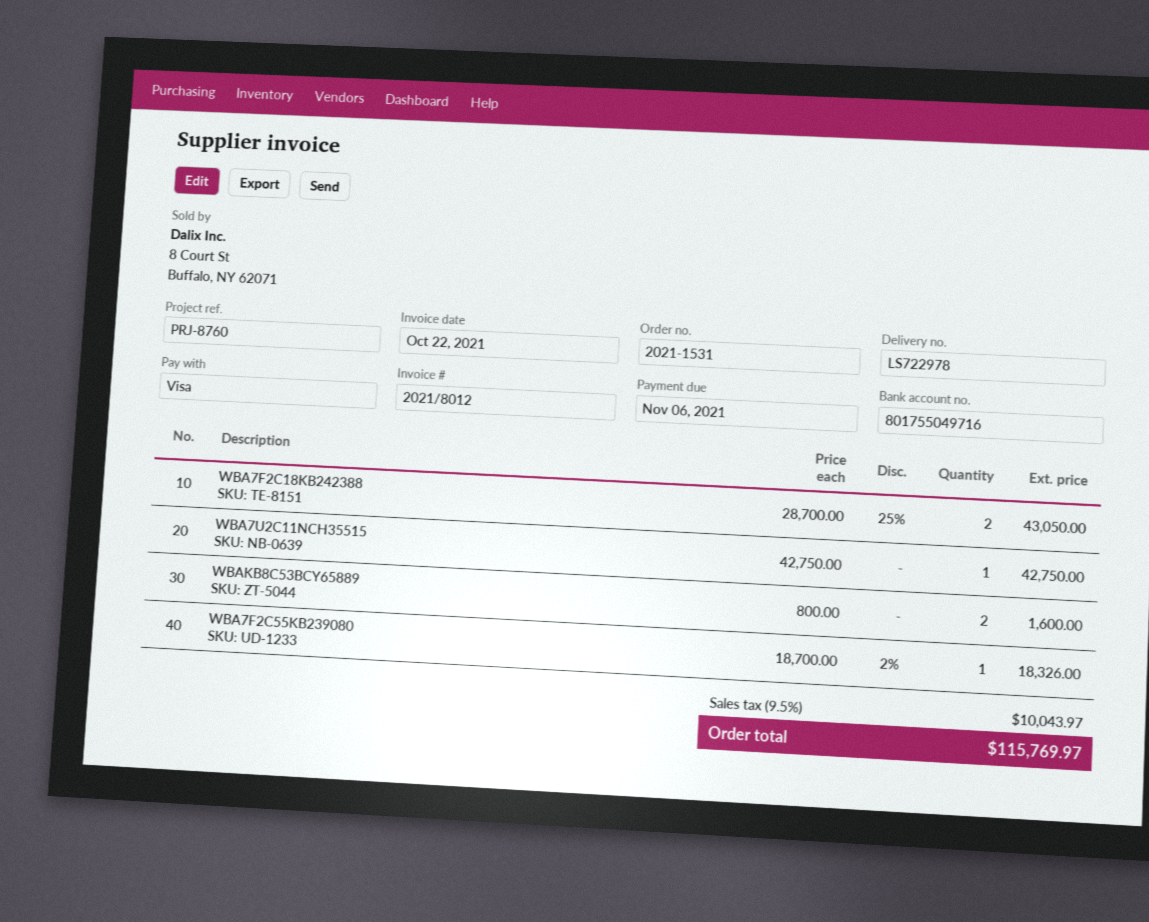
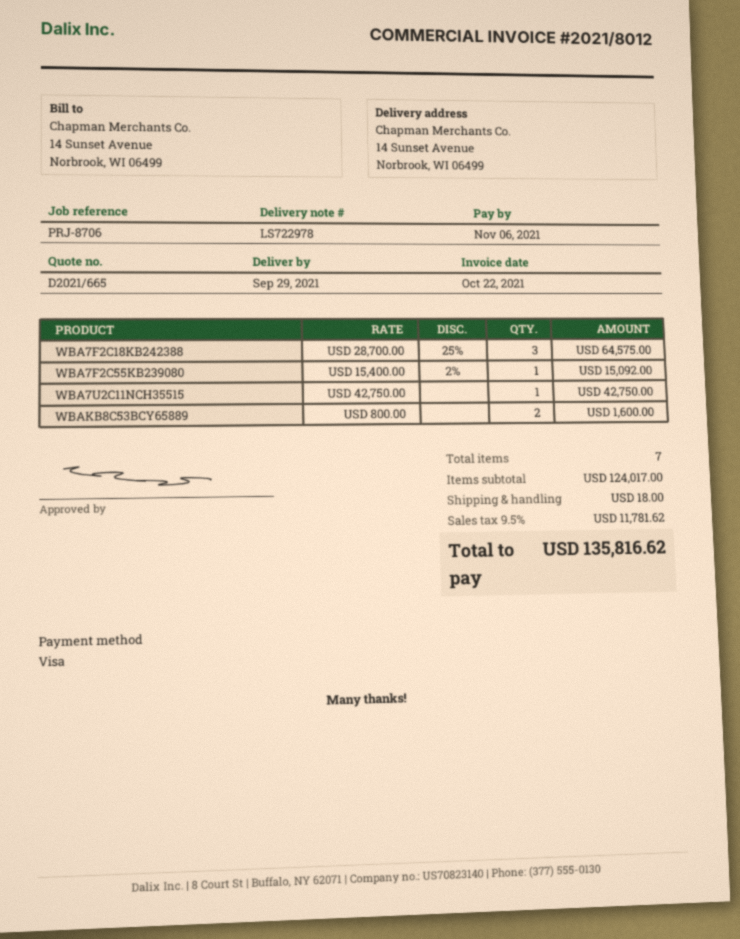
reference: PRJ-8760 -> PRJ-8706
WBA7F2C18KB242388: 2 x 28700.00 - 25% = 43050.00 -> 3 x 28700.00 - 25% = 64575.00
WBA7F2C55KB239080: 1 x 18700.00 - 2% = 18326.00 -> 1 x 15400.00 - 2% = 15092.00
shipping: none -> 18.00
tax: 9.5% = 10043.97 -> 9.5% = 11781.62
total: 115769.97 -> 135816.62

